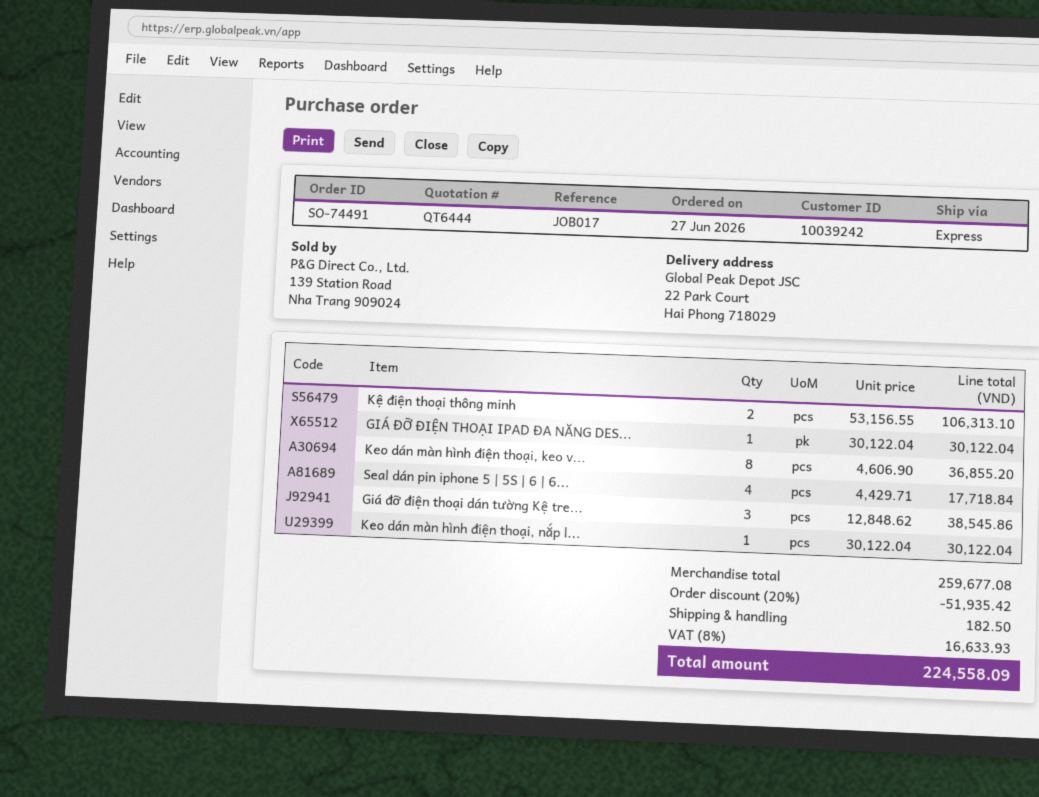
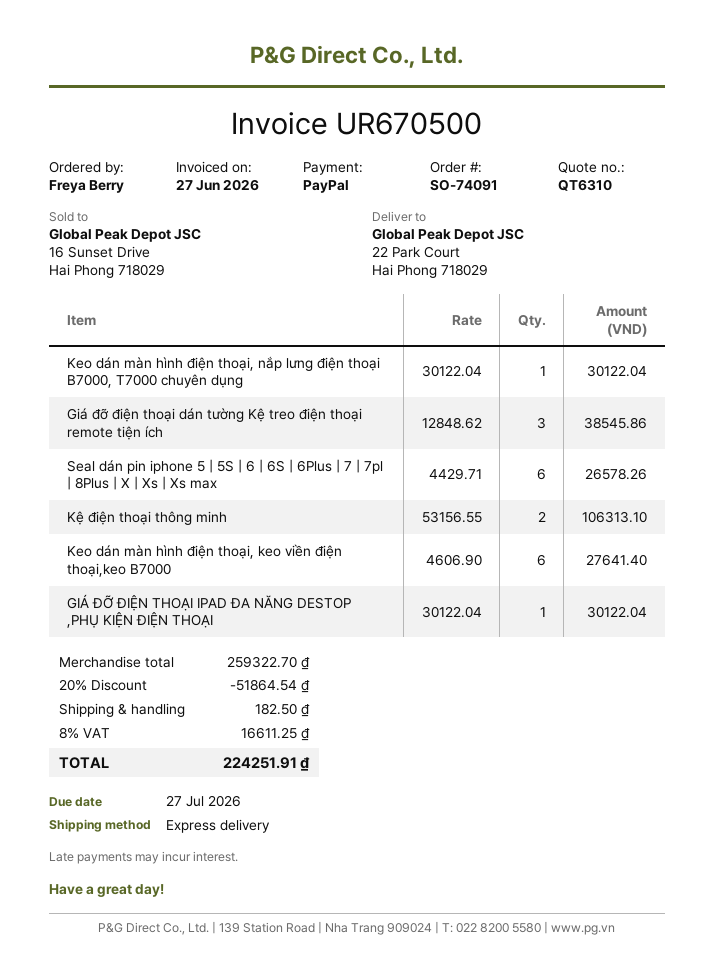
quote number: QT6444 -> QT6310
order number: SO-74491 -> SO-74091
Keo dán màn hình điện thoại, keo v...: 8 x 4606.90 = 36855.20 -> 6 x 4606.90 = 27641.40
Seal dán pin iphone 5 | 5S | 6 | 6...: 4 x 4429.71 = 17718.84 -> 6 x 4429.71 = 26578.26
subtotal: 259677.08 -> 259322.70
discount: 20% = 51935.42 -> 20% = 51864.54
tax: 8% = 16633.93 -> 8% = 16611.25
total: 224558.09 -> 224251.91

